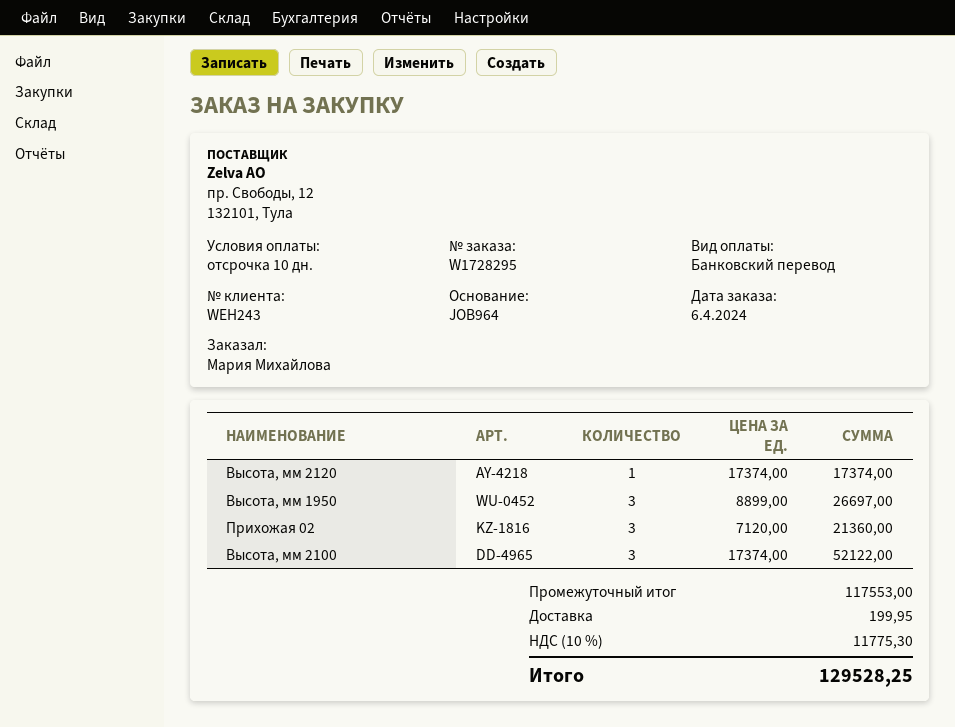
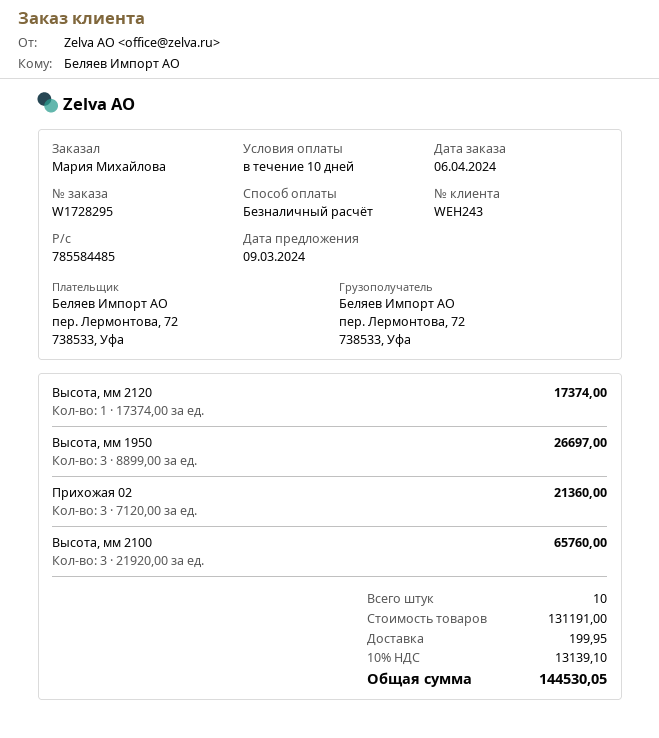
Высота, мм 2100: 3 x 17374.00 = 52122.00 -> 3 x 21920.00 = 65760.00
subtotal: 117553.00 -> 131191.00
tax: 10% = 11775.30 -> 10% = 13139.10
total: 129528.25 -> 144530.05

